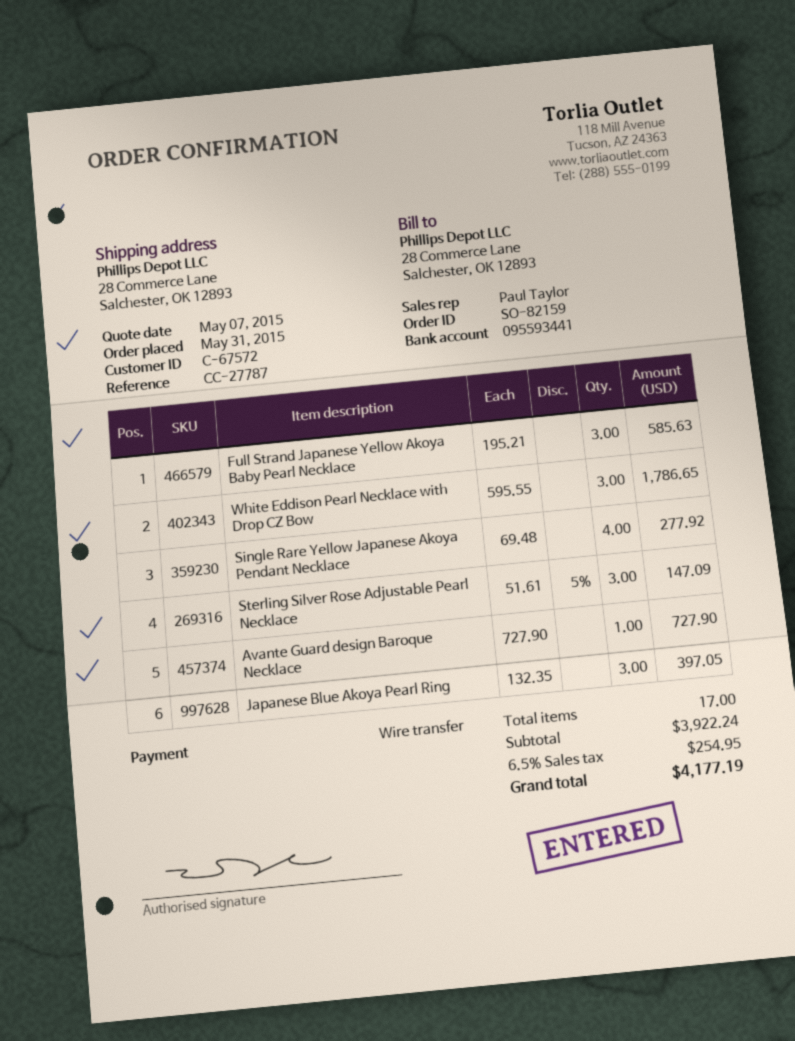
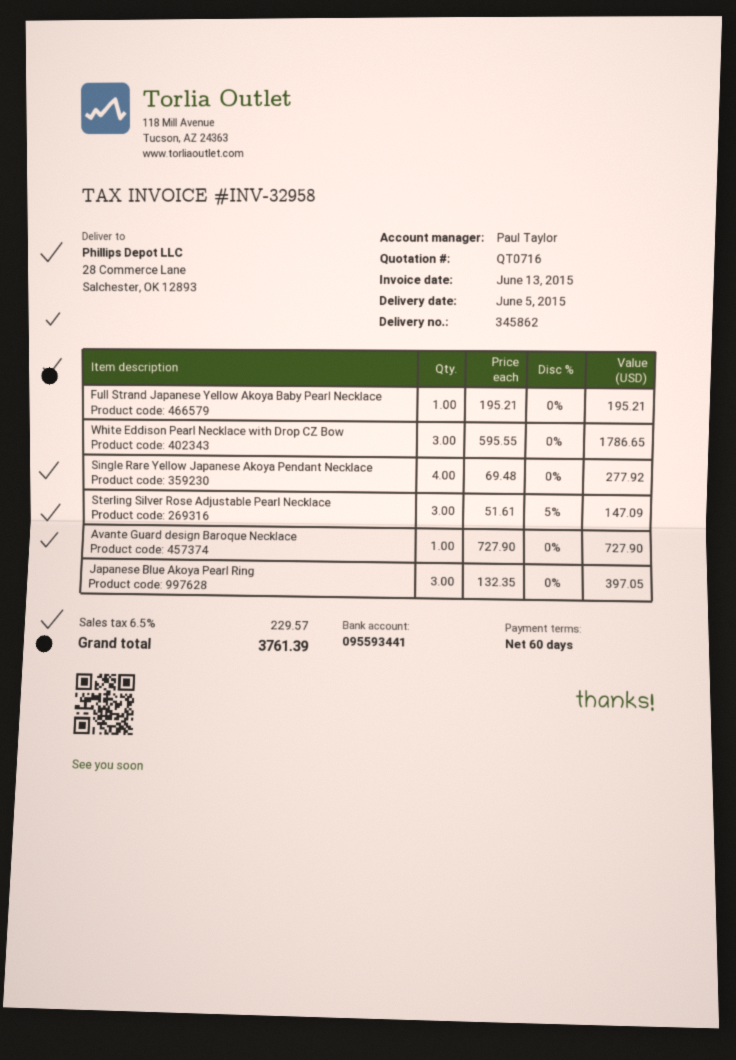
Full Strand Japanese Yellow Akoya Baby Pearl Necklace: 3 x 195.21 = 585.63 -> 1 x 195.21 = 195.21
tax: 6.5% = 254.95 -> 6.5% = 229.57
total: 4177.19 -> 3761.39

